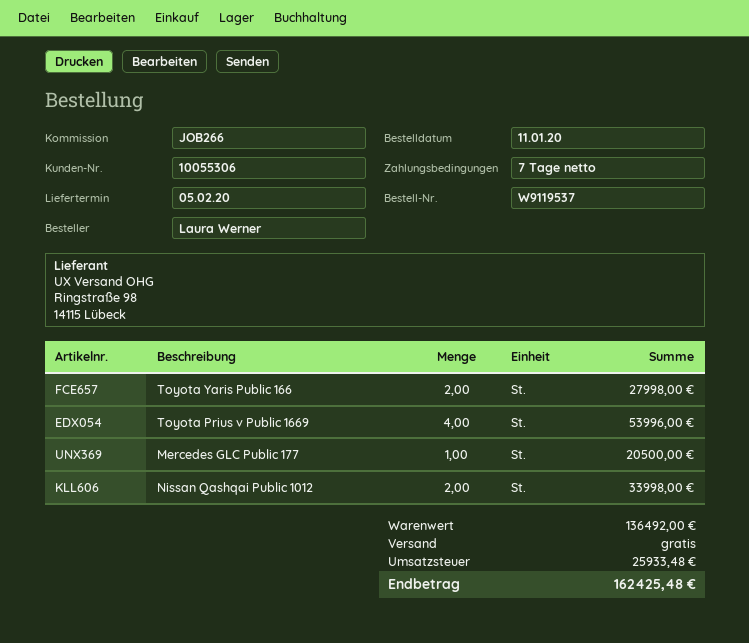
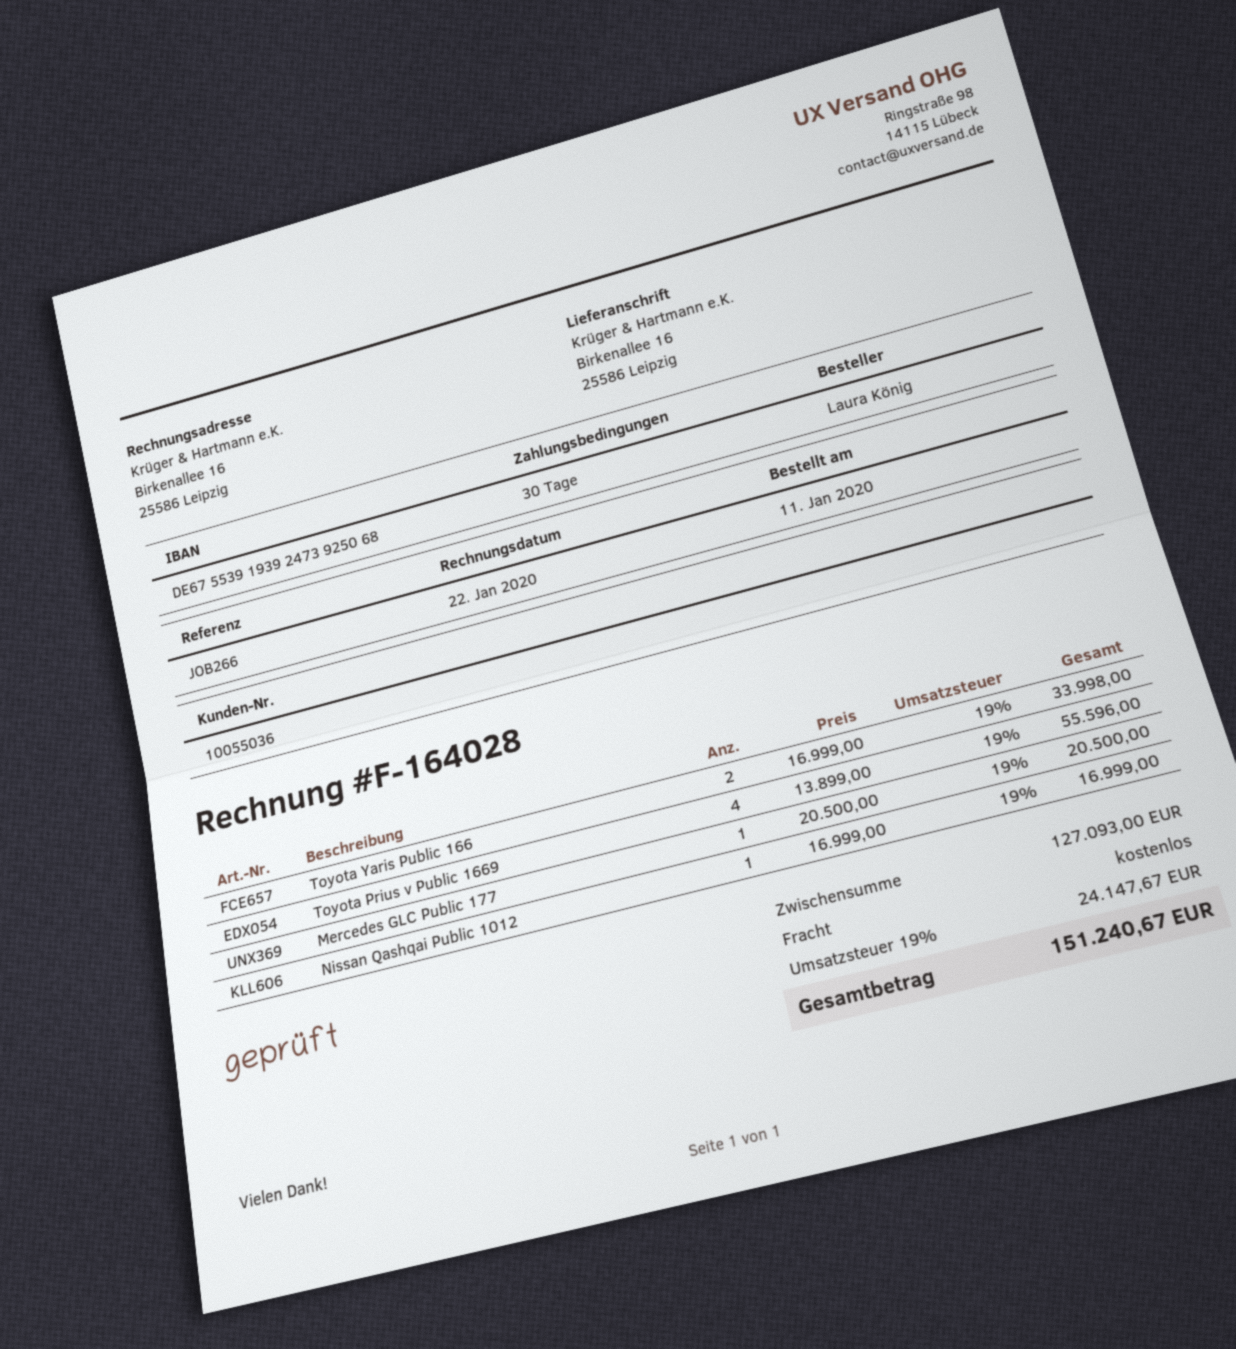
payment terms: 7 days -> 30 days
customer number: 10055306 -> 10055036
ordered by: Laura Werner -> Laura König
Toyota Yaris Public 166: 2 for 27998.00 -> 2 for 33998.00
Toyota Prius v Public 1669: 4 for 53996.00 -> 4 for 55596.00
Nissan Qashqai Public 1012: 2 for 33998.00 -> 1 for 16999.00
subtotal: 136492.00 -> 127093.00
tax: 25933.48 -> 24147.67
total: 162425.48 -> 151240.67

